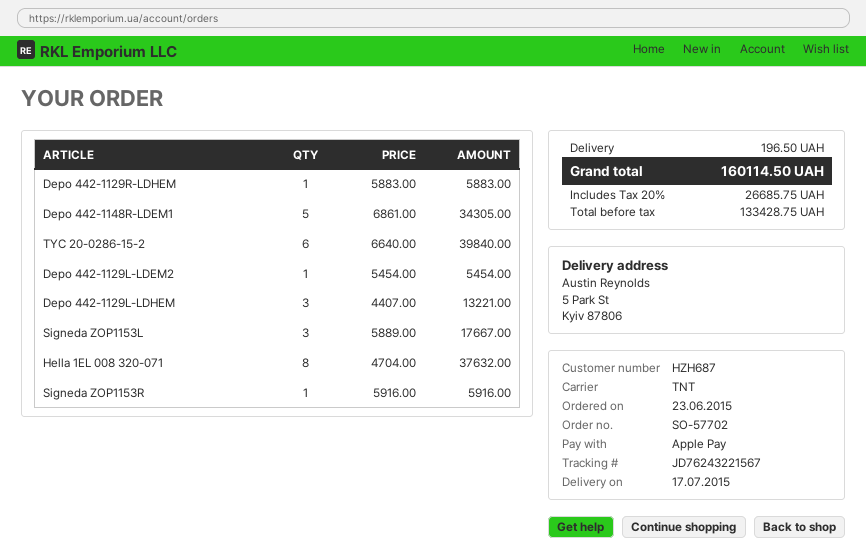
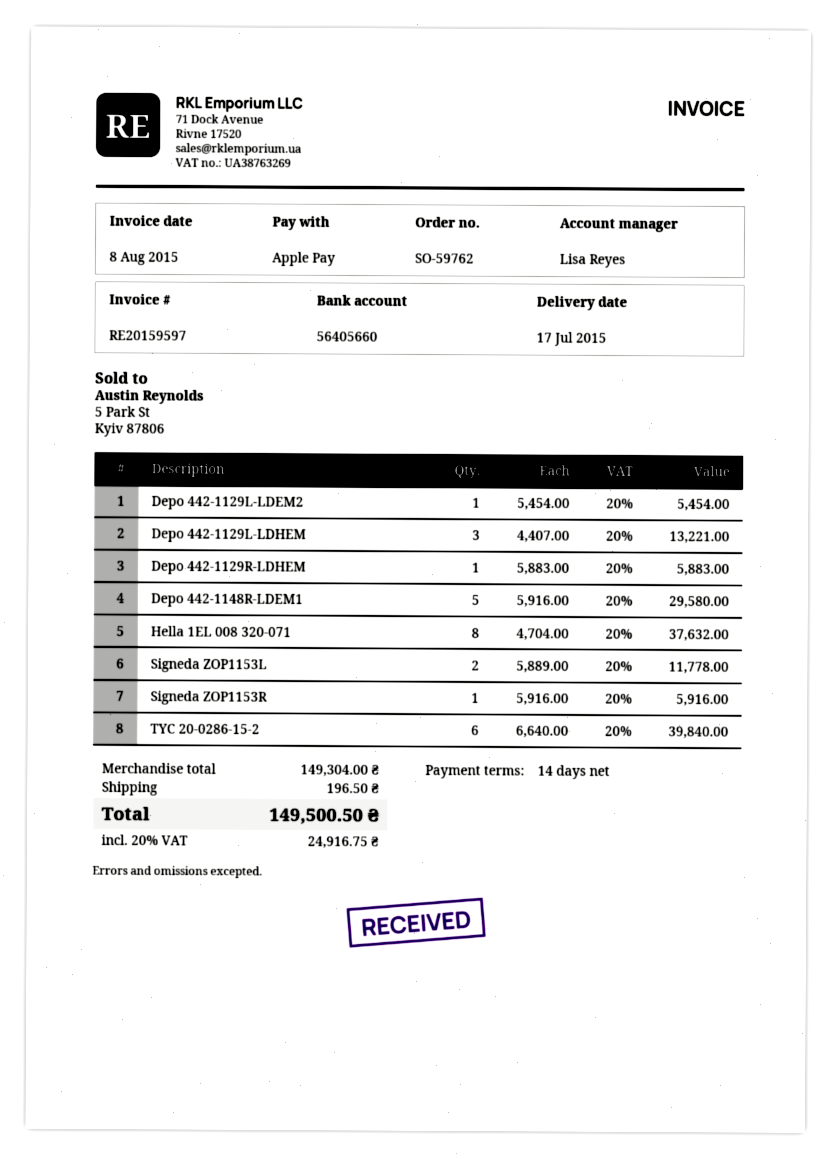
order number: SO-57702 -> SO-59762
Depo 442-1148R-LDEM1: 5 x 6861.00 = 34305.00 -> 5 x 5916.00 = 29580.00
Signeda ZOP1153L: 3 x 5889.00 = 17667.00 -> 2 x 5889.00 = 11778.00
tax: 20% = 26685.75 -> 20% = 24916.75
total: 160114.50 -> 149500.50

